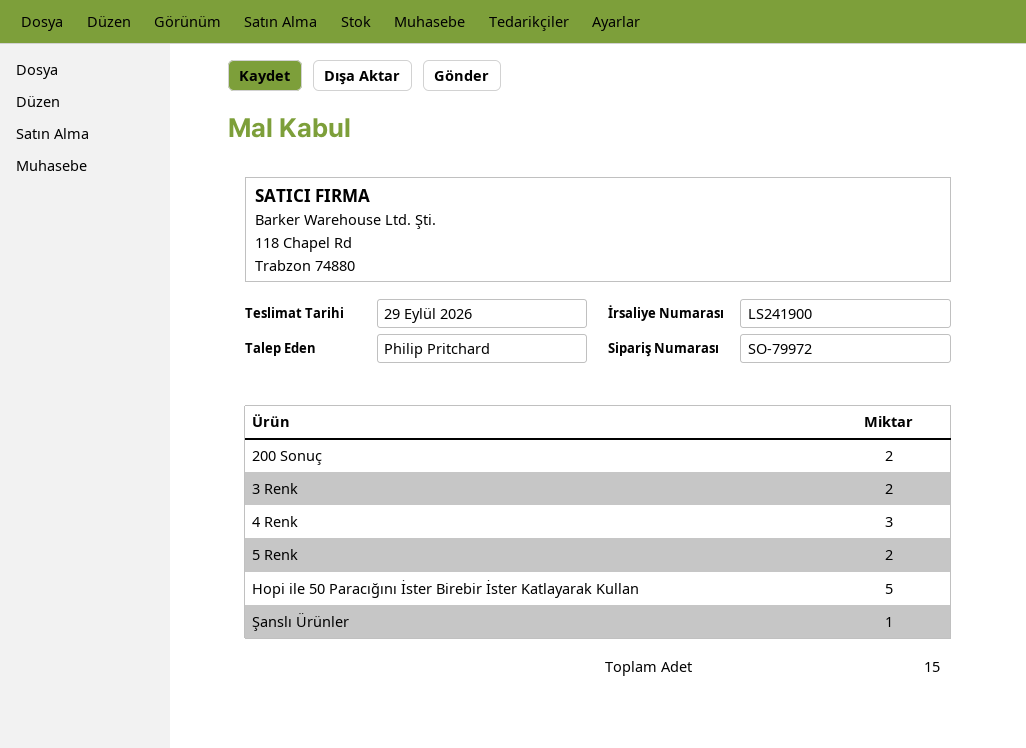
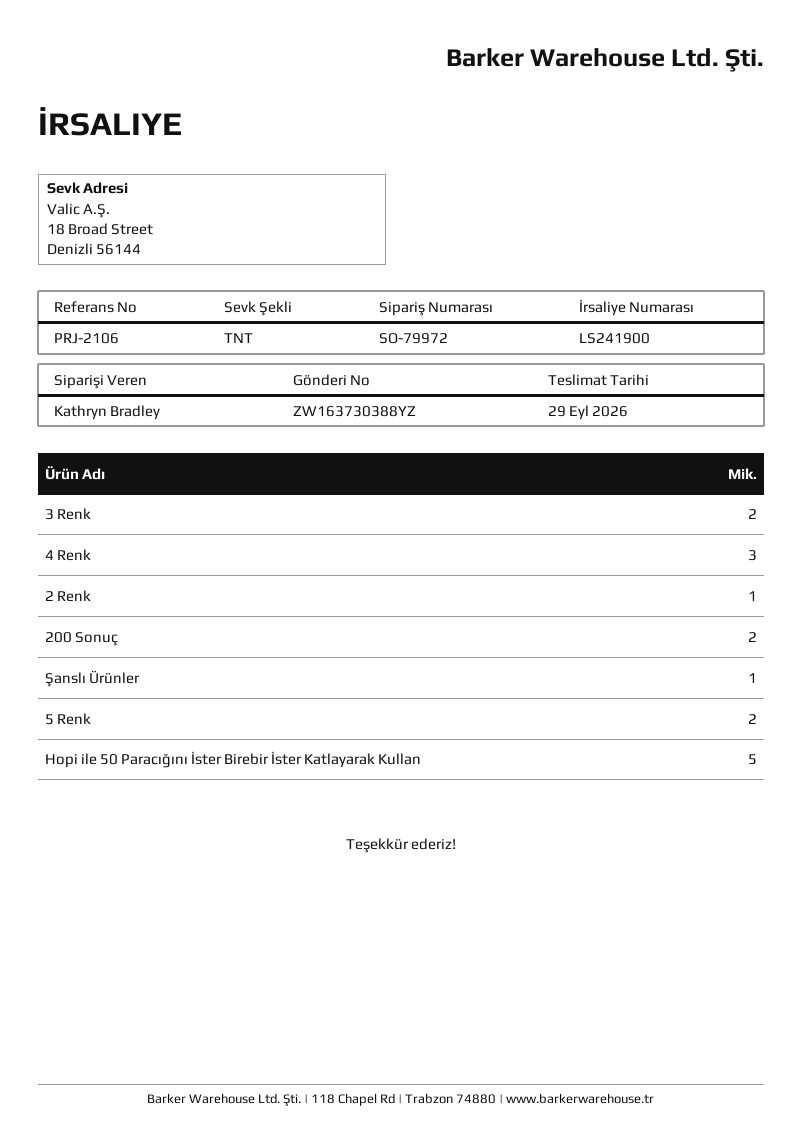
ordered by: Philip Pritchard -> Kathryn Bradley
2 Renk: none -> 1

